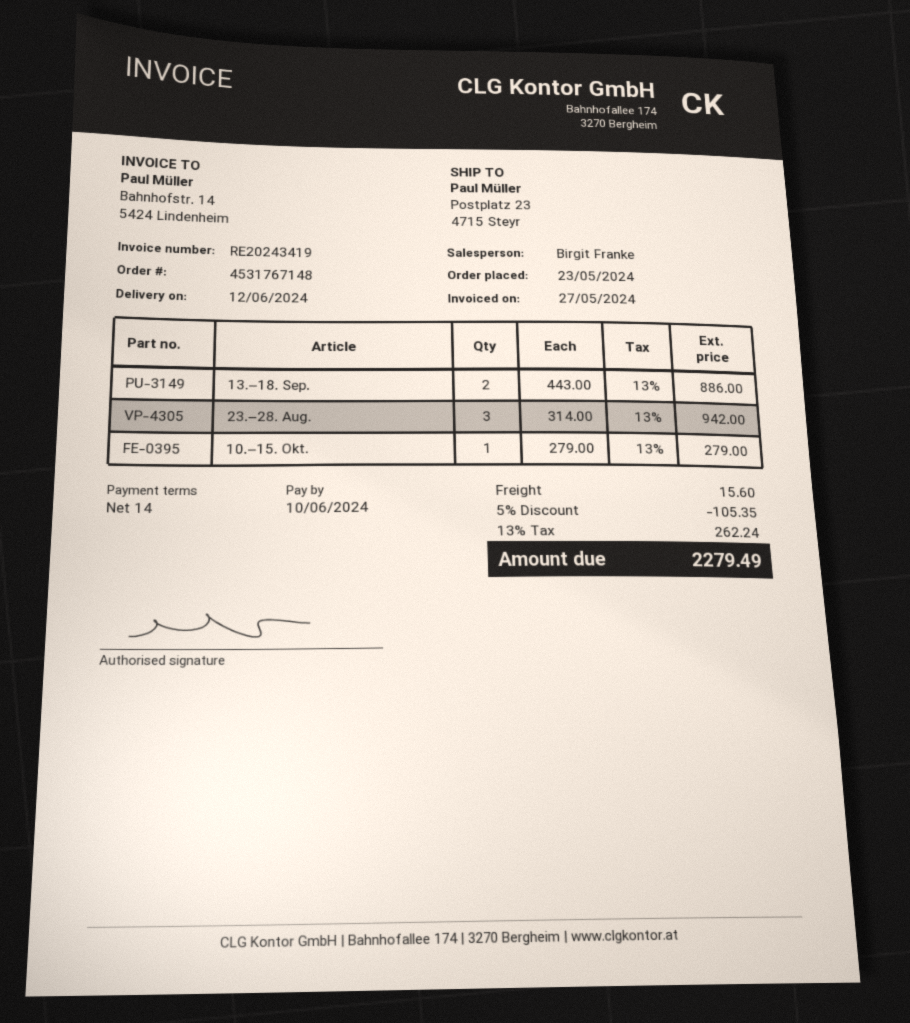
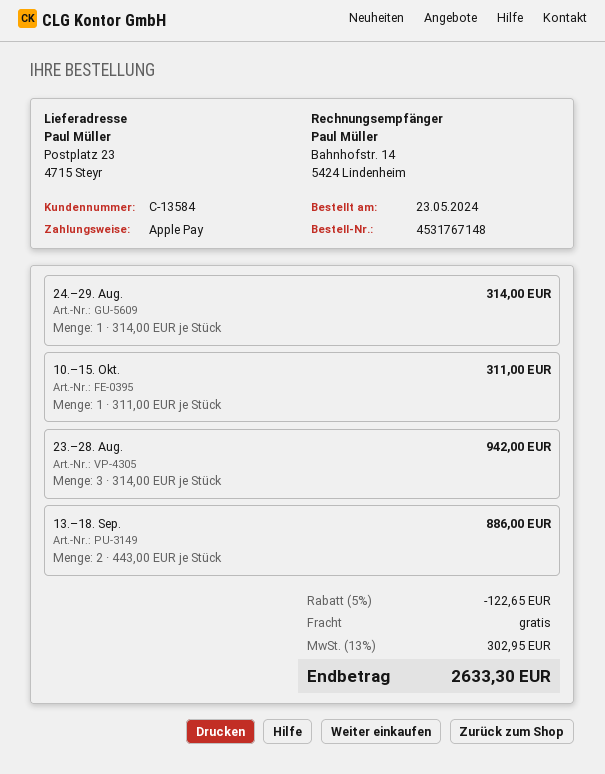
10.–15. Okt.: 1 x 279.00 = 279.00 -> 1 x 311.00 = 311.00
24.–29. Aug.: none -> 1 x 314.00 = 314.00
discount: 5% = 105.35 -> 5% = 122.65
shipping: 15.60 -> 0.00
tax: 13% = 262.24 -> 13% = 302.95
total: 2279.49 -> 2633.30

